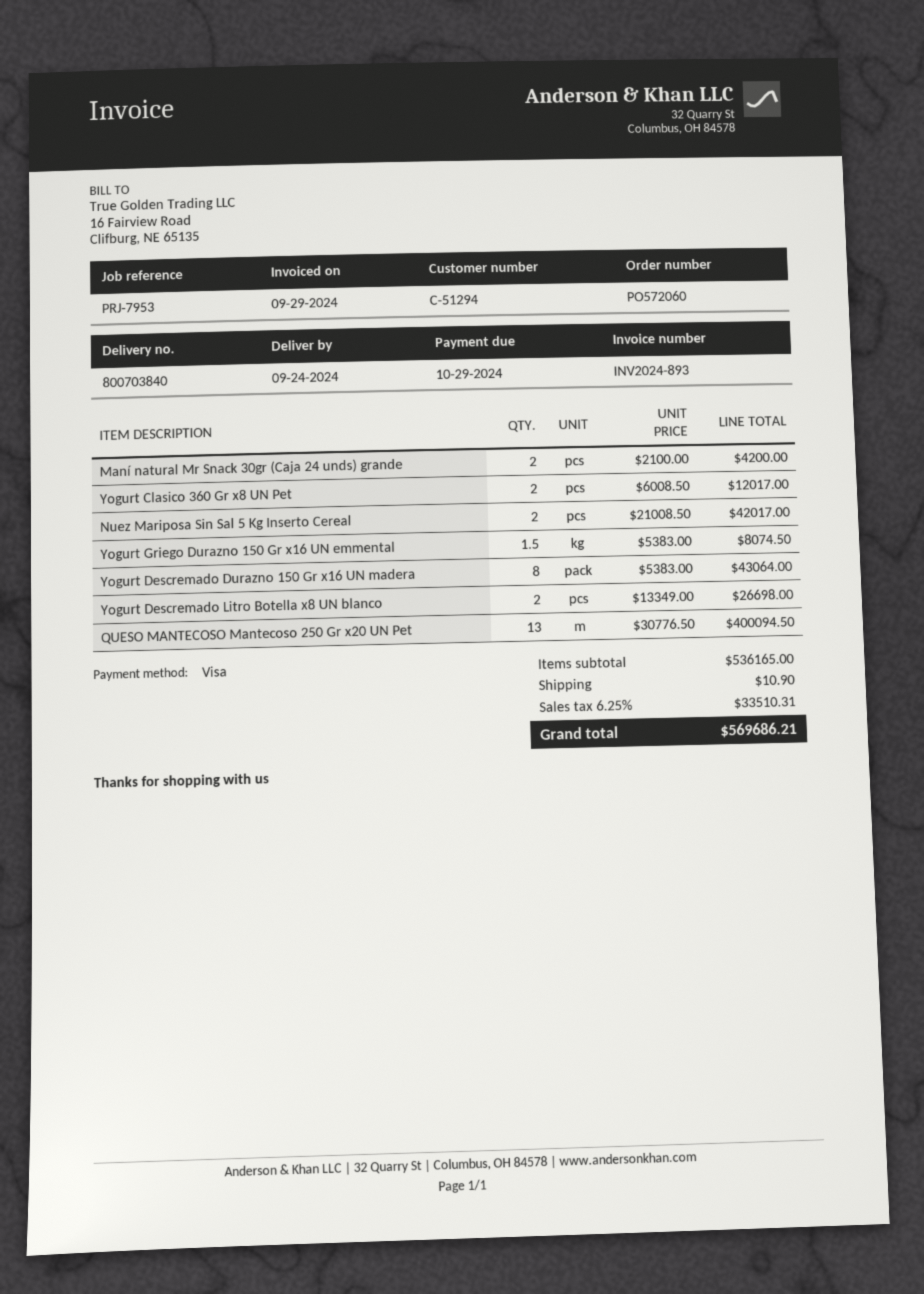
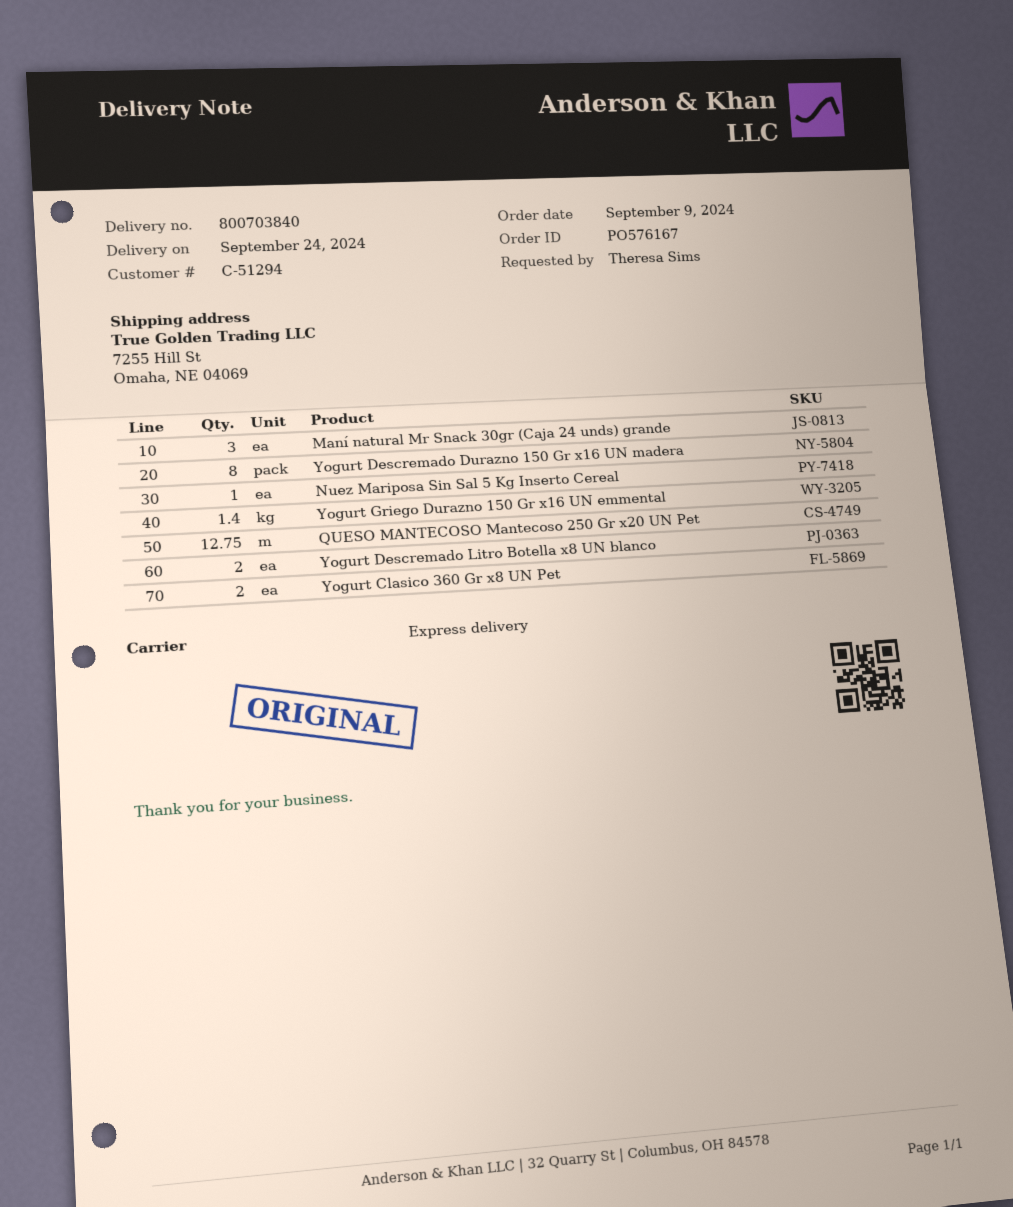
order number: PO572060 -> PO576167
Maní natural Mr Snack 30gr (Caja 24 unds) grande: 2 -> 3
Nuez Mariposa Sin Sal 5 Kg Inserto Cereal: 2 -> 1
Yogurt Griego Durazno 150 Gr x16 UN emmental: 1.5 -> 1.4
QUESO MANTECOSO Mantecoso 250 Gr x20 UN Pet: 13 -> 12.75

